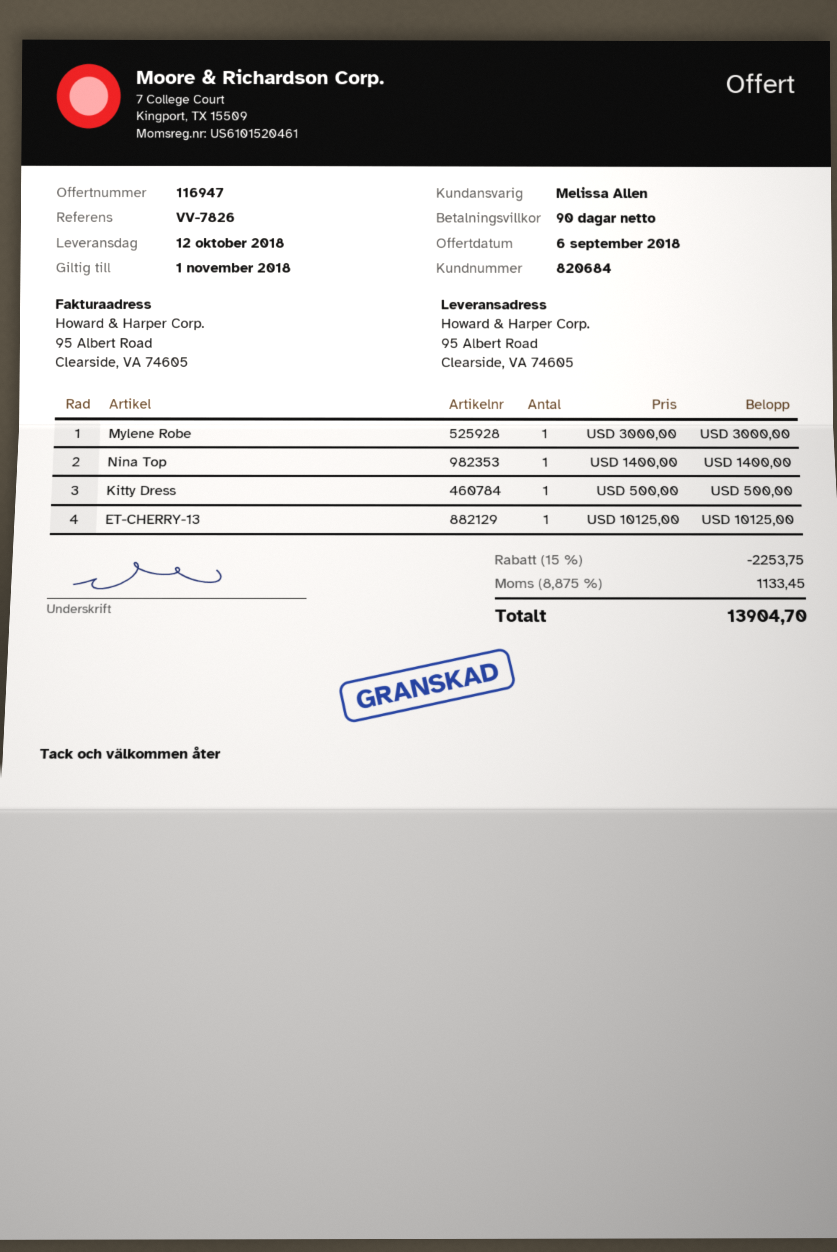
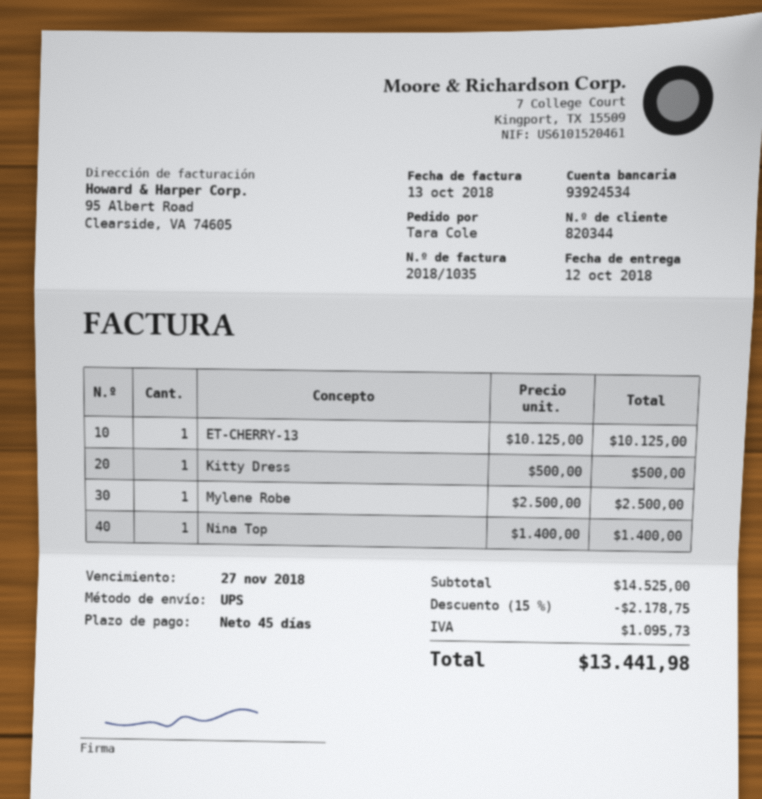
payment terms: 90 days -> 45 days
customer number: 820684 -> 820344
Mylene Robe: 1 x 3000.00 = 3000.00 -> 1 x 2500.00 = 2500.00
discount: 15% = 2253.75 -> 15% = 2178.75
tax: 1133.45 -> 1095.73
total: 13904.70 -> 13441.98

